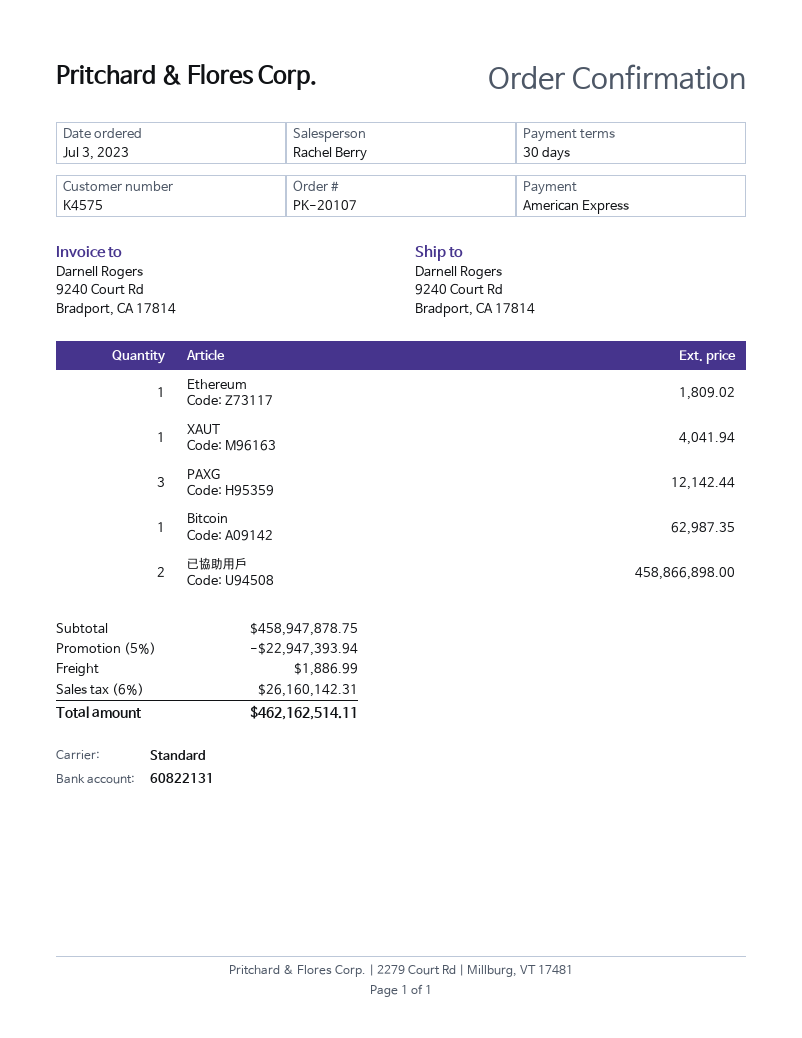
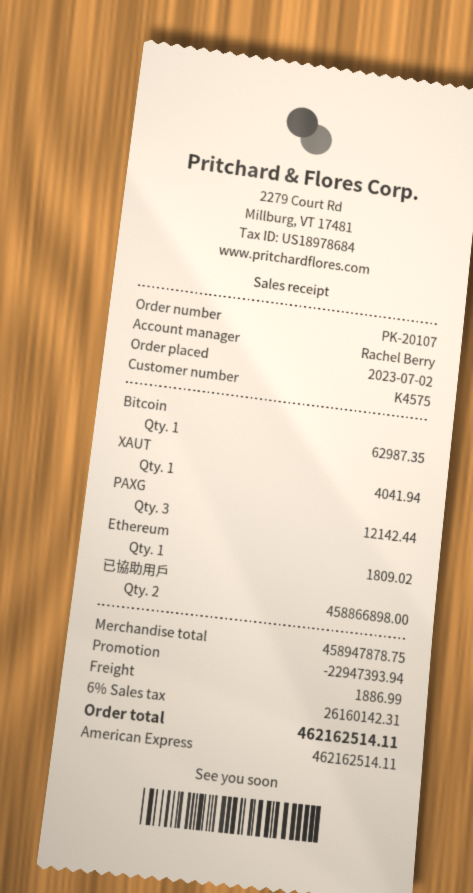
order date: 2023-07-03 -> 2023-07-02

